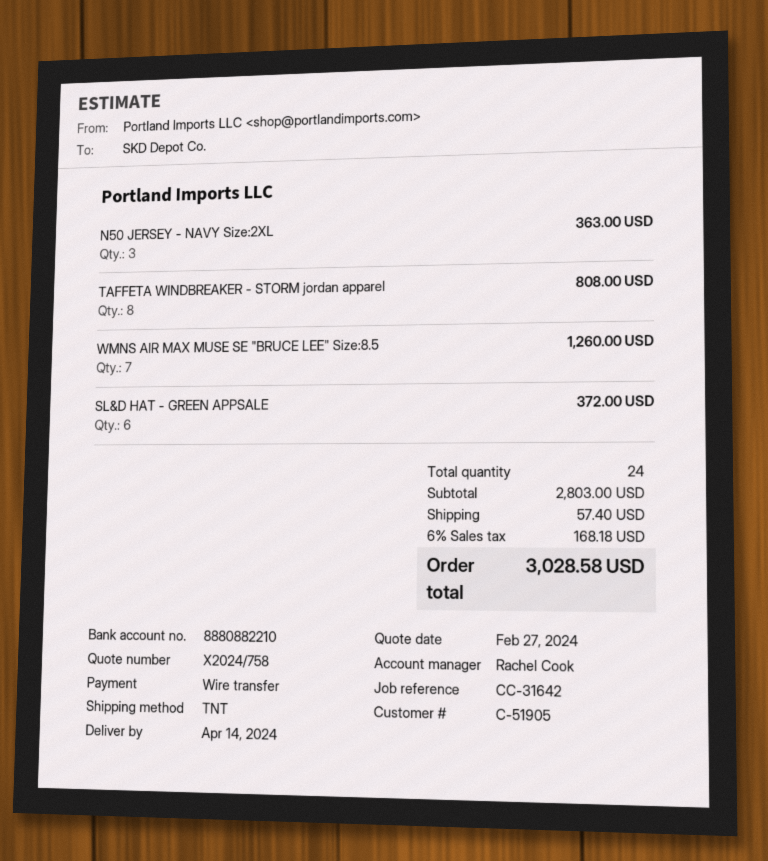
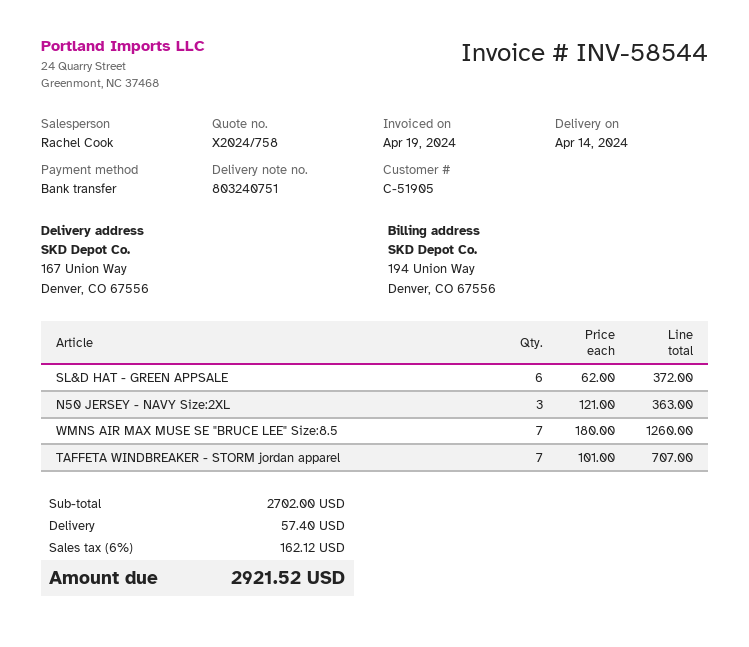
TAFFETA WINDBREAKER - STORM jordan apparel: 8 for 808.00 -> 7 for 707.00
subtotal: 2803.00 -> 2702.00
tax: 6% = 168.18 -> 6% = 162.12
total: 3028.58 -> 2921.52

